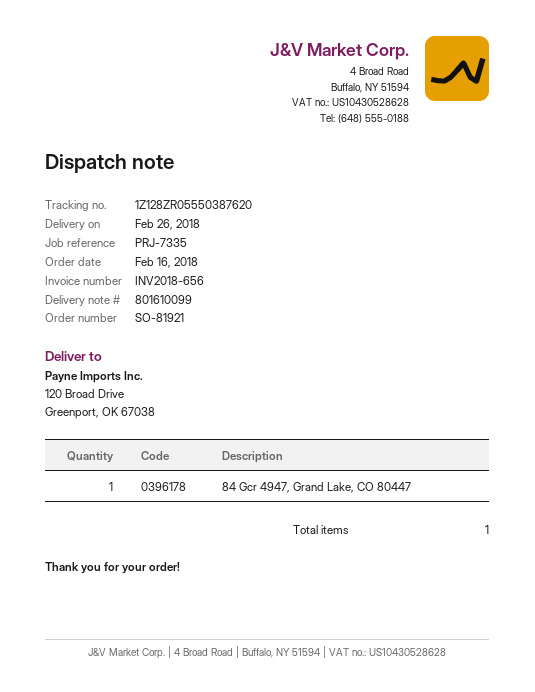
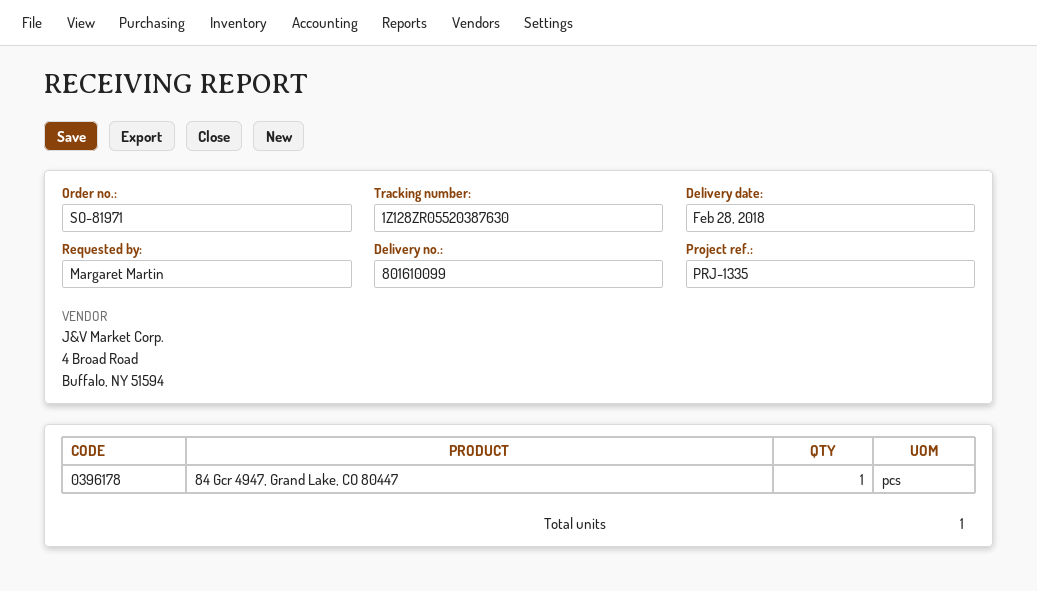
order number: SO-81921 -> SO-81971
delivery date: 2018-02-26 -> 2018-02-28
reference: PRJ-7335 -> PRJ-1335
tracking number: 1Z128ZR05550387620 -> 1Z128ZR05520387630

